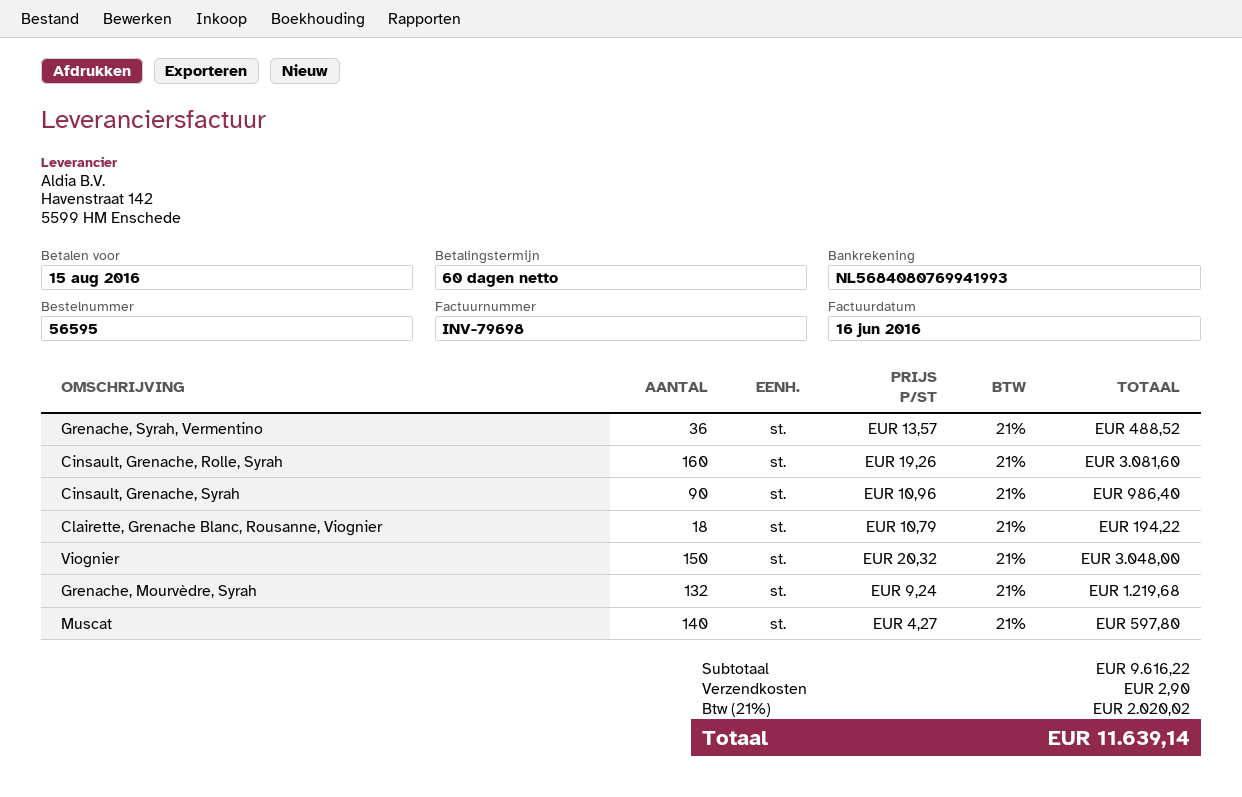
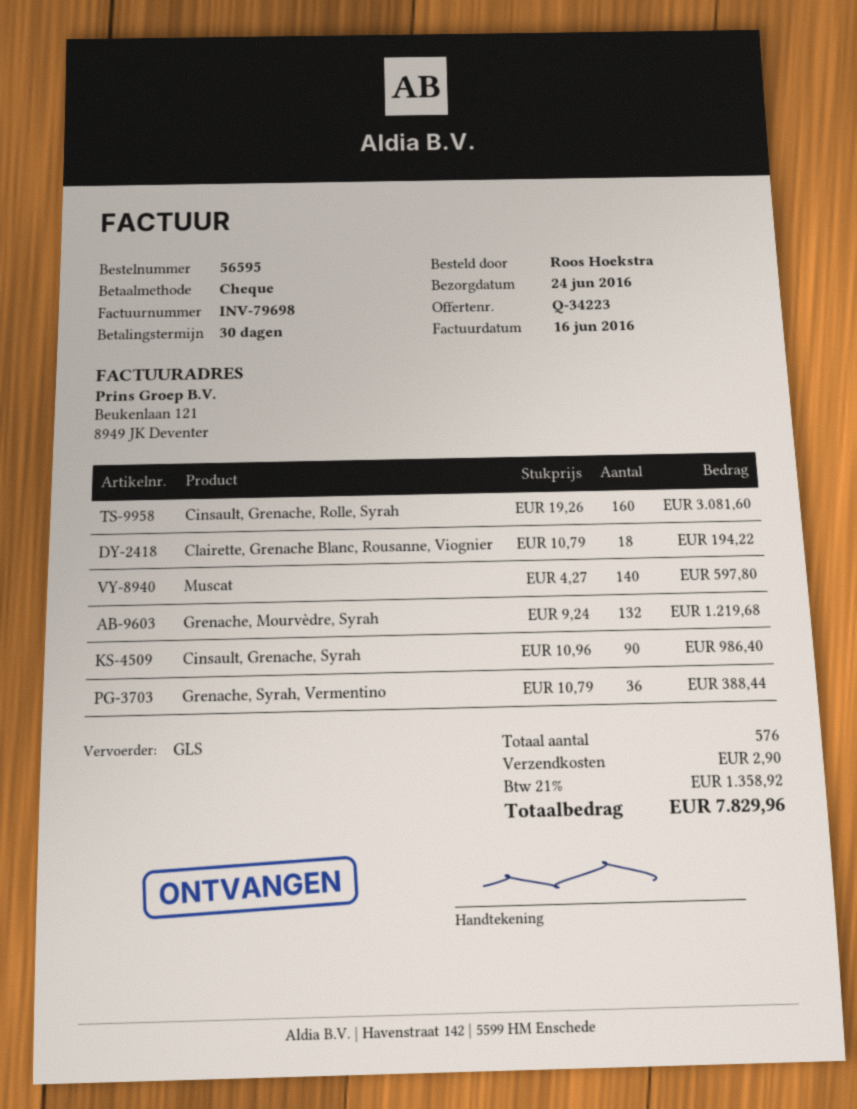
payment terms: 60 days -> 30 days
Grenache, Syrah, Vermentino: 36 x 13.57 = 488.52 -> 36 x 10.79 = 388.44
Viognier: 150 x 20.32 = 3048.00 -> none
tax: 21% = 2020.02 -> 21% = 1358.92
total: 11639.14 -> 7829.96

